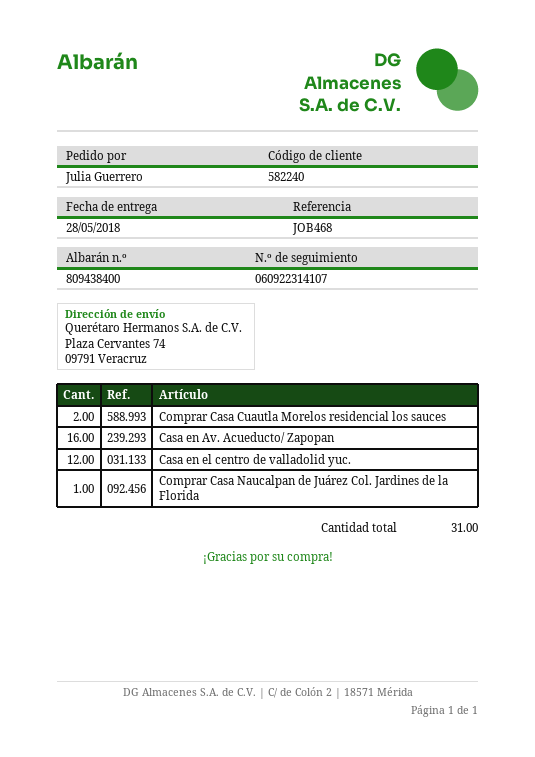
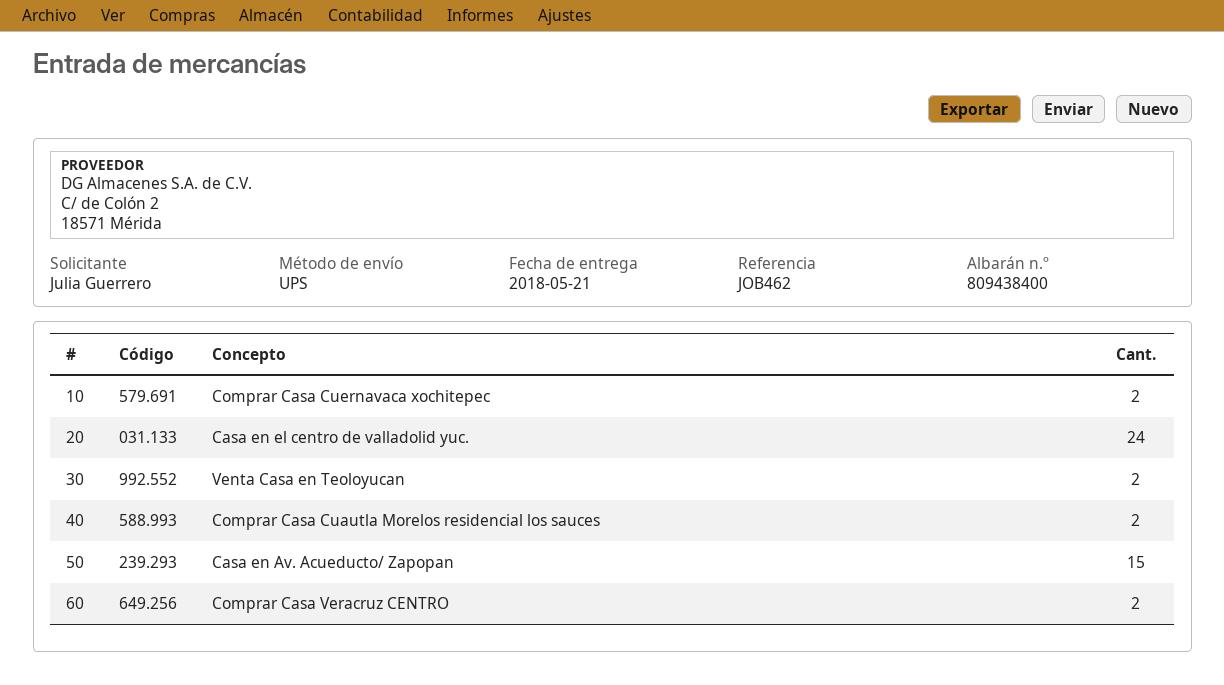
delivery date: 2018-05-28 -> 2018-05-21
reference: JOB468 -> JOB462
Casa en Av. Acueducto/ Zapopan: 16 -> 15
Casa en el centro de valladolid yuc.: 12 -> 24
Comprar Casa Naucalpan de Juárez Col. Jardines de la Florida: 1 -> none
Comprar Casa Cuernavaca xochitepec: none -> 2
Venta Casa en Teoloyucan: none -> 2
Comprar Casa Veracruz CENTRO: none -> 2

